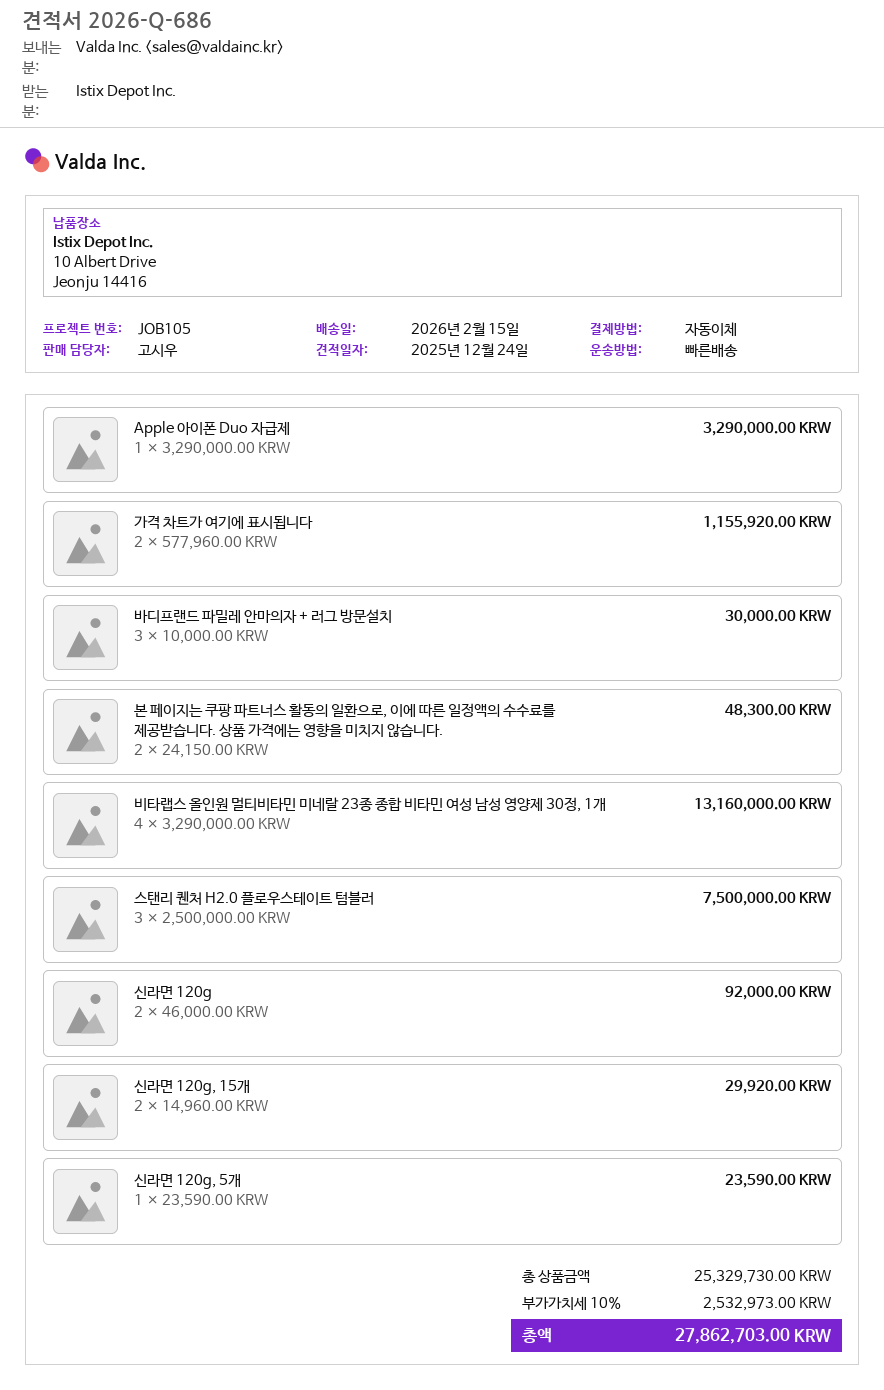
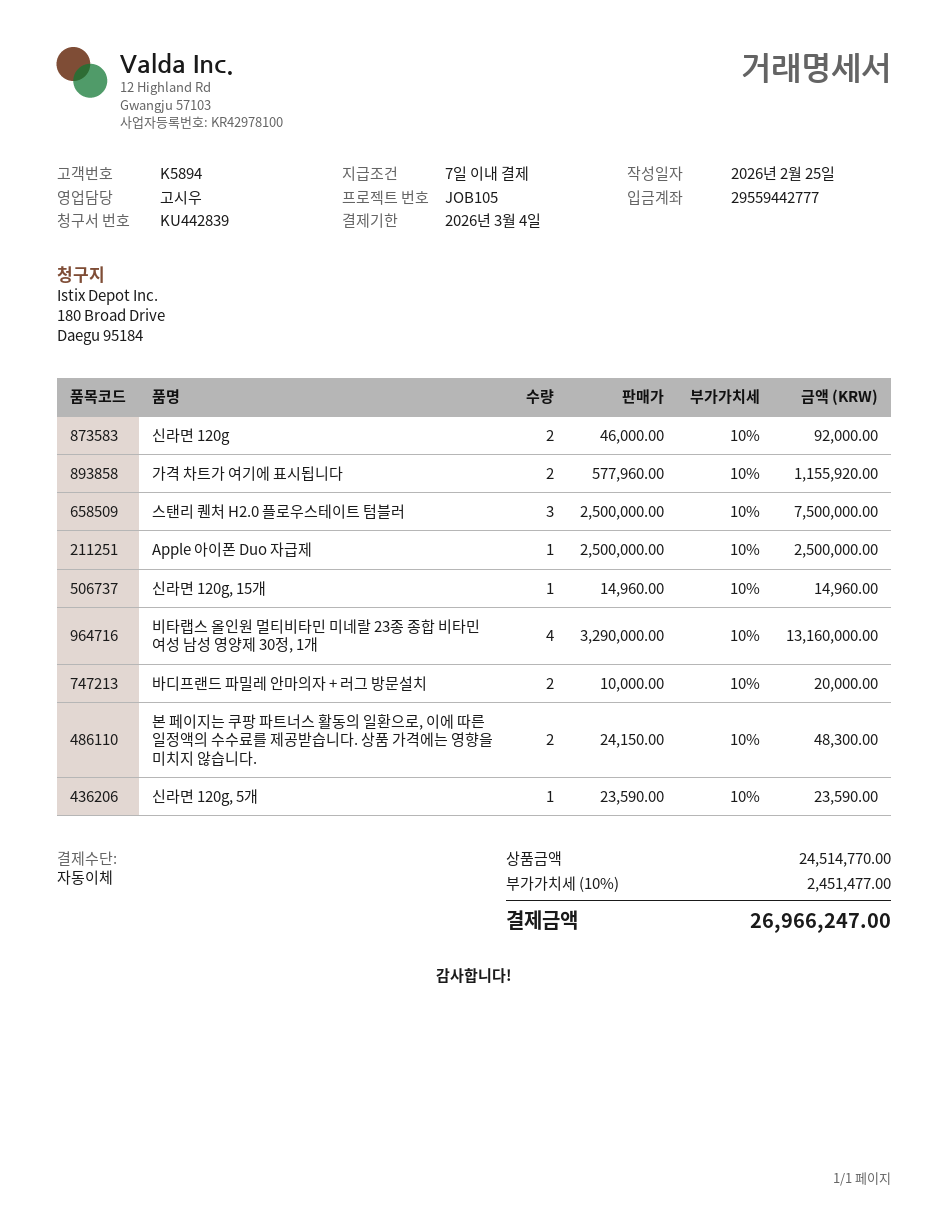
Apple 아이폰 Duo 자급제: 1 x 3290000.00 = 3290000.00 -> 1 x 2500000.00 = 2500000.00
바디프랜드 파밀레 안마의자 + 러그 방문설치: 3 x 10000.00 = 30000.00 -> 2 x 10000.00 = 20000.00
신라면 120g, 15개: 2 x 14960.00 = 29920.00 -> 1 x 14960.00 = 14960.00
subtotal: 25329730.00 -> 24514770.00
tax: 10% = 2532973.00 -> 10% = 2451477.00
total: 27862703.00 -> 26966247.00

